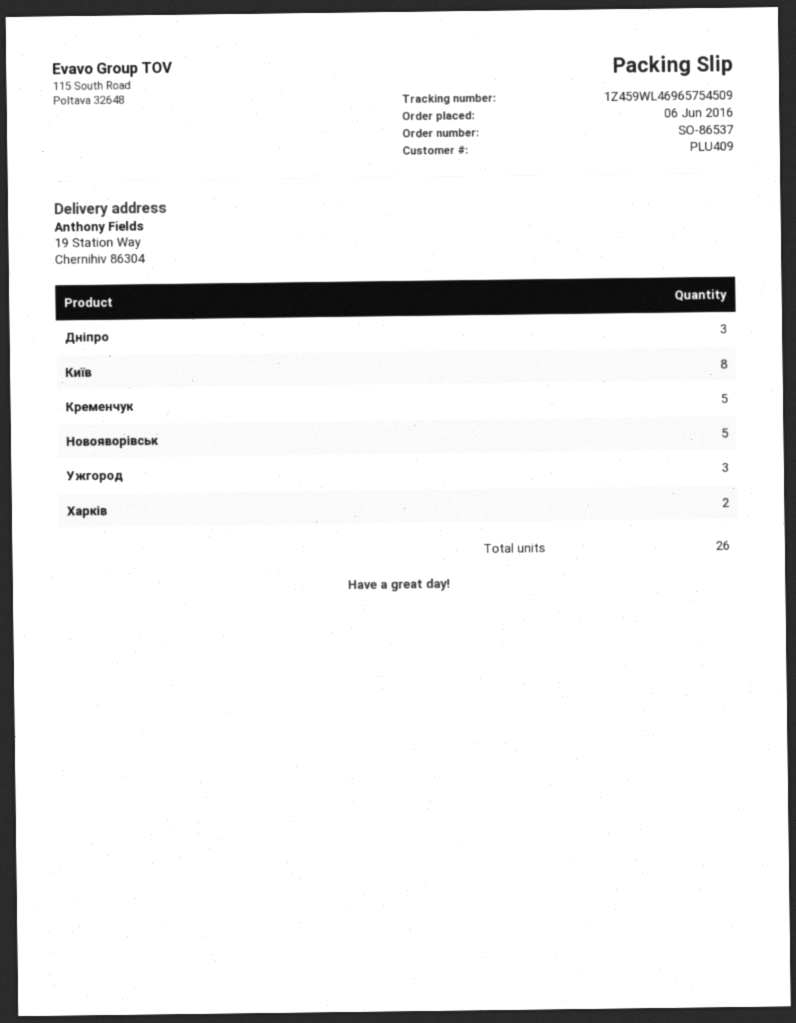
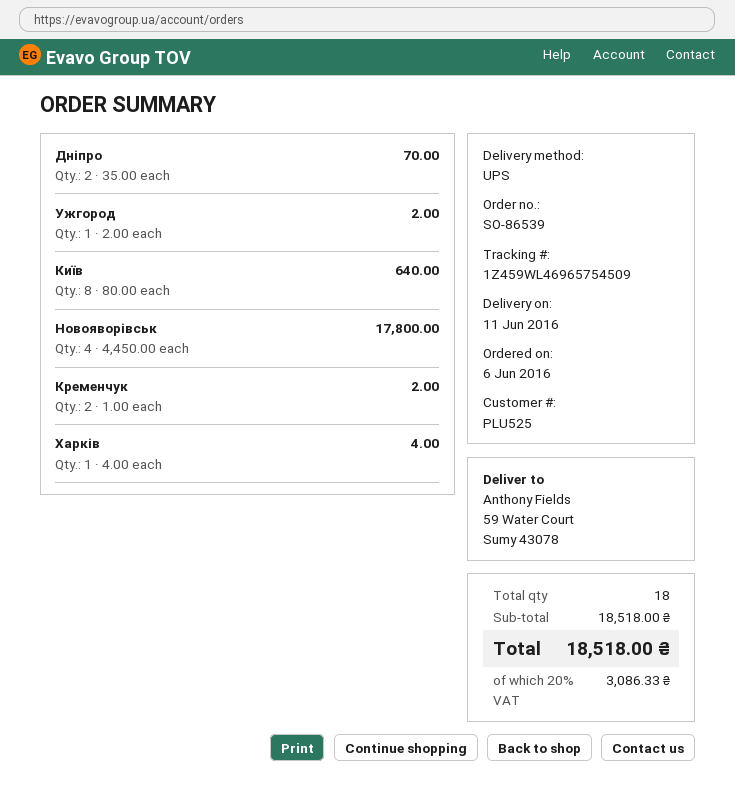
order number: SO-86537 -> SO-86539
customer number: PLU409 -> PLU525
ship to: 19 Station Way, Chernihiv 86304 -> 59 Water Court, Sumy 43078
Дніпро: 3 -> 2
Кременчук: 5 -> 2
Новояворівськ: 5 -> 4
Ужгород: 3 -> 1
Харків: 2 -> 1
total quantity: 26 -> 18

